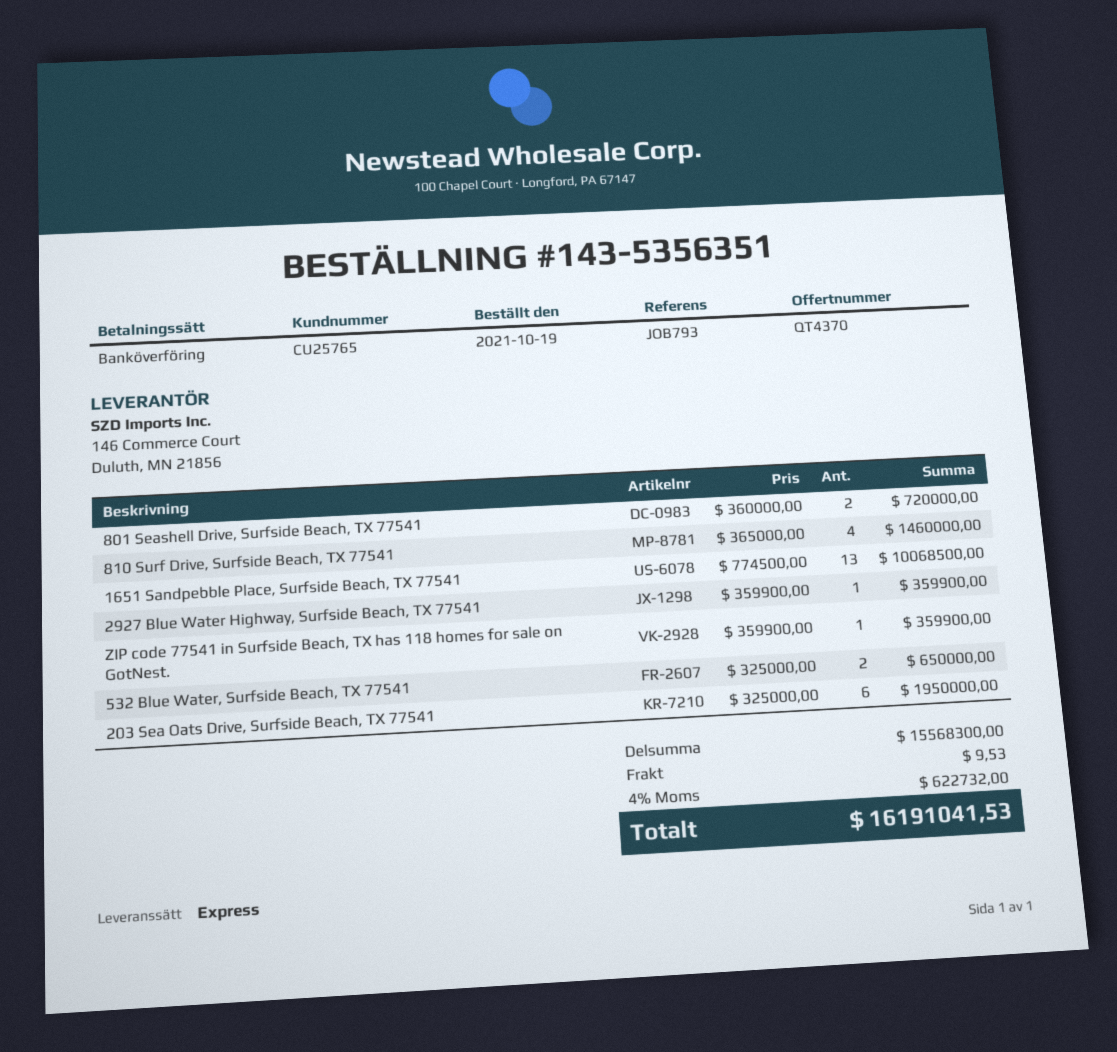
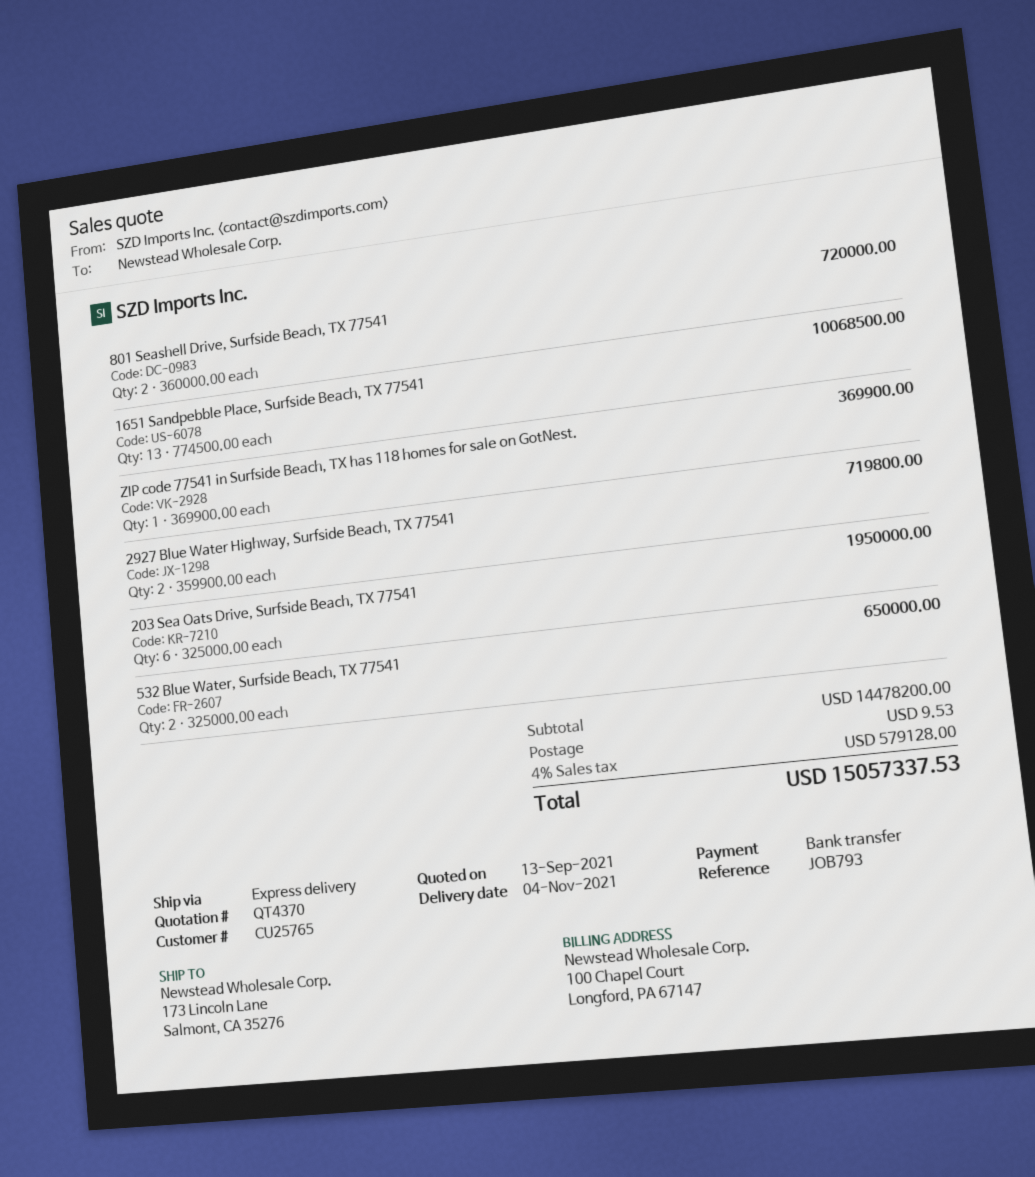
810 Surf Drive, Surfside Beach, TX 77541: 4 x 365000.00 = 1460000.00 -> none
2927 Blue Water Highway, Surfside Beach, TX 77541: 1 x 359900.00 = 359900.00 -> 2 x 359900.00 = 719800.00
ZIP code 77541 in Surfside Beach, TX has 118 homes for sale on GotNest.: 1 x 359900.00 = 359900.00 -> 1 x 369900.00 = 369900.00
subtotal: 15568300.00 -> 14478200.00
tax: 4% = 622732.00 -> 4% = 579128.00
total: 16191041.53 -> 15057337.53

